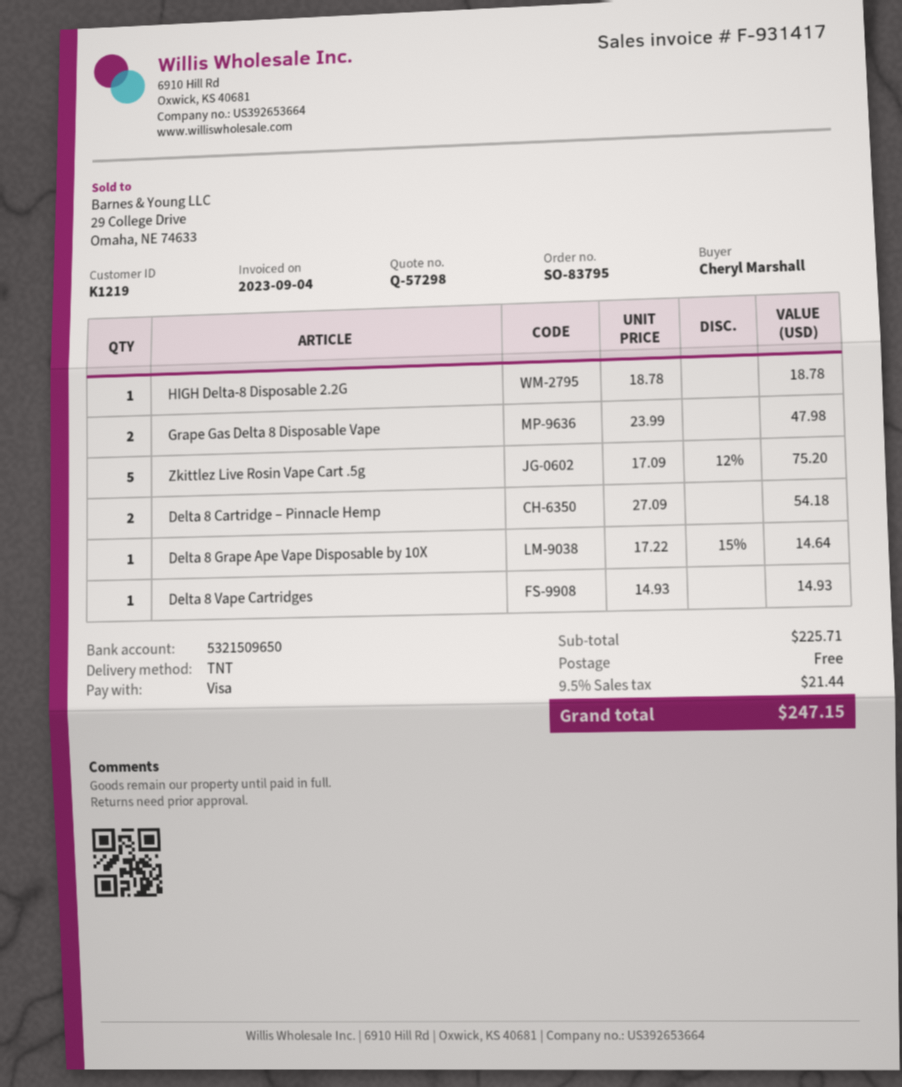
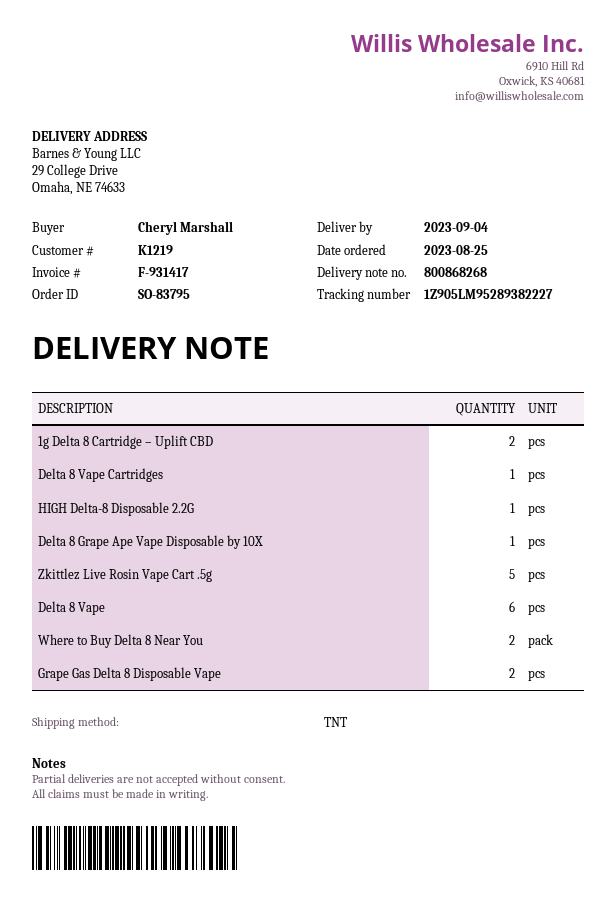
Delta 8 Cartridge – Pinnacle Hemp: 2 -> none
1g Delta 8 Cartridge – Uplift CBD: none -> 2
Delta 8 Vape: none -> 6
Where to Buy Delta 8 Near You: none -> 2

